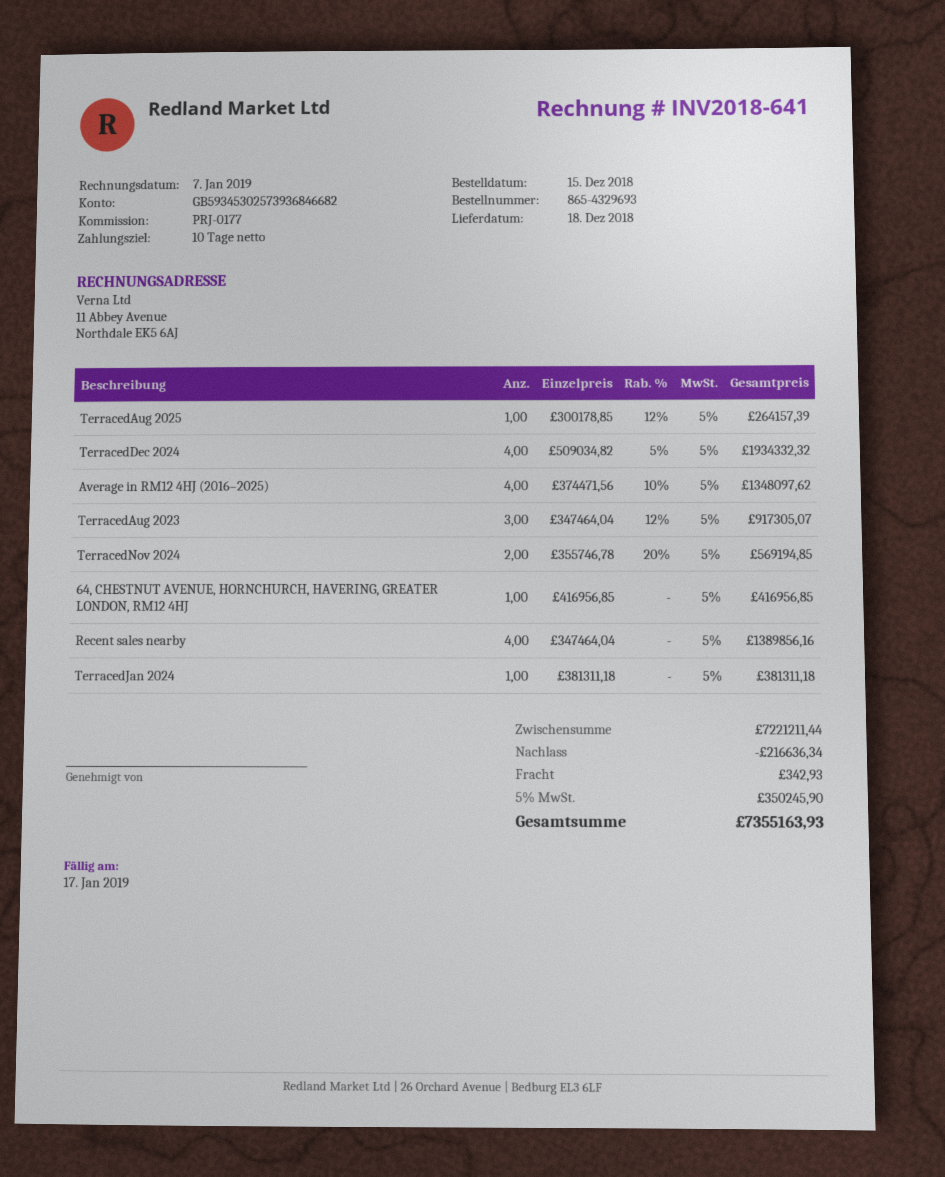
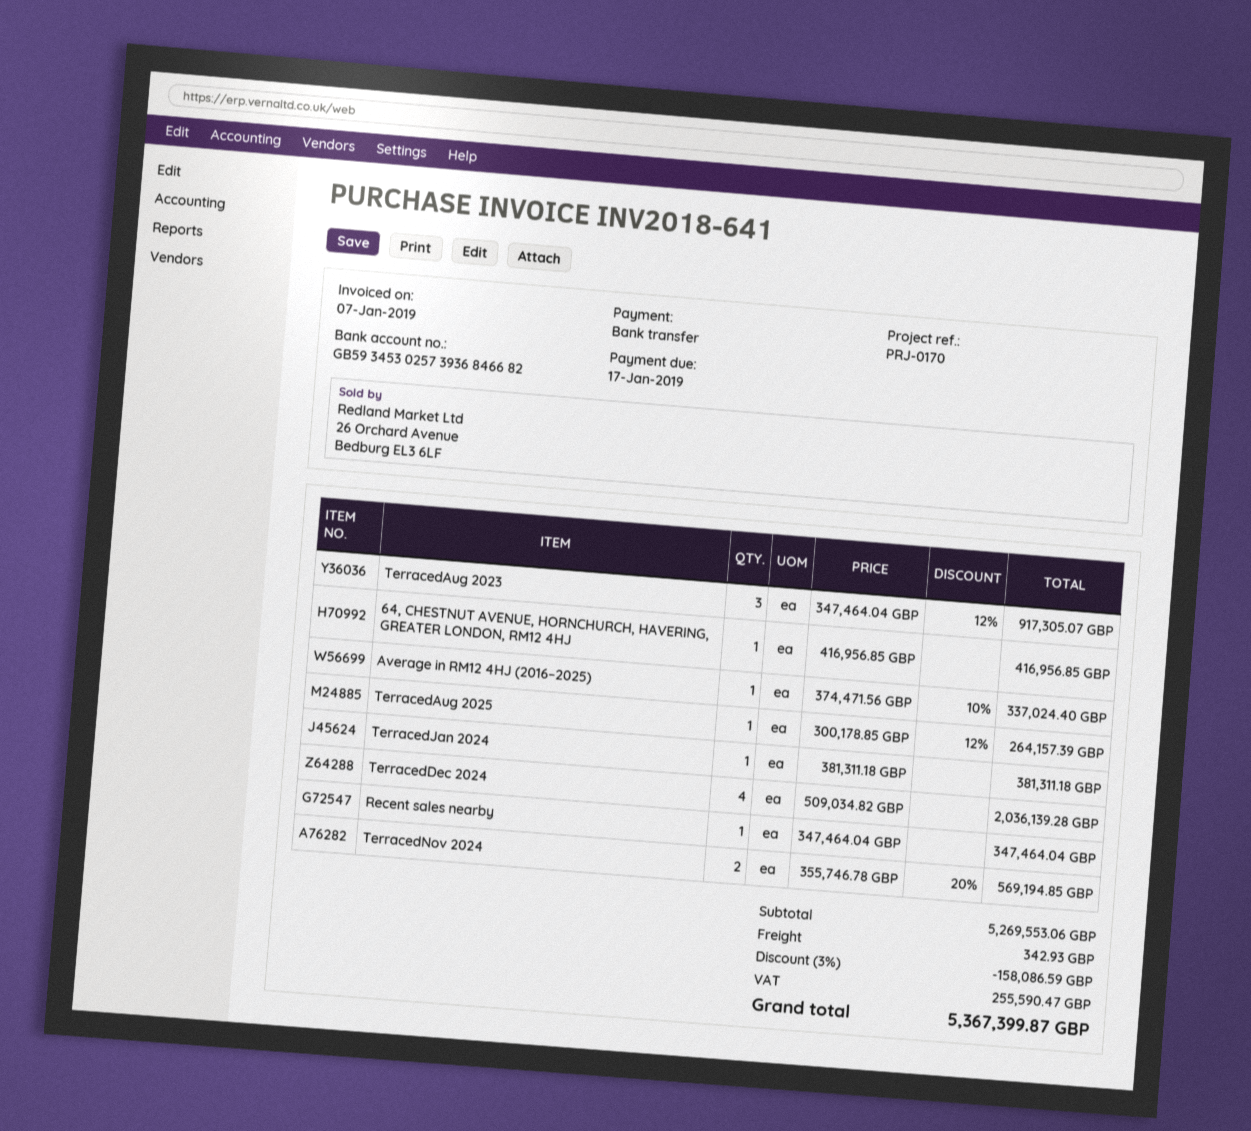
reference: PRJ-0177 -> PRJ-0170
TerracedDec 2024: 4 x 509034.82 - 5% = 1934332.32 -> 4 x 509034.82 = 2036139.28
Average in RM12 4HJ (2016–2025): 4 x 374471.56 - 10% = 1348097.62 -> 1 x 374471.56 - 10% = 337024.40
Recent sales nearby: 4 x 347464.04 = 1389856.16 -> 1 x 347464.04 = 347464.04
subtotal: 7221211.44 -> 5269553.06
discount: 216636.34 -> 158086.59
tax: 350245.90 -> 255590.47
total: 7355163.93 -> 5367399.87

